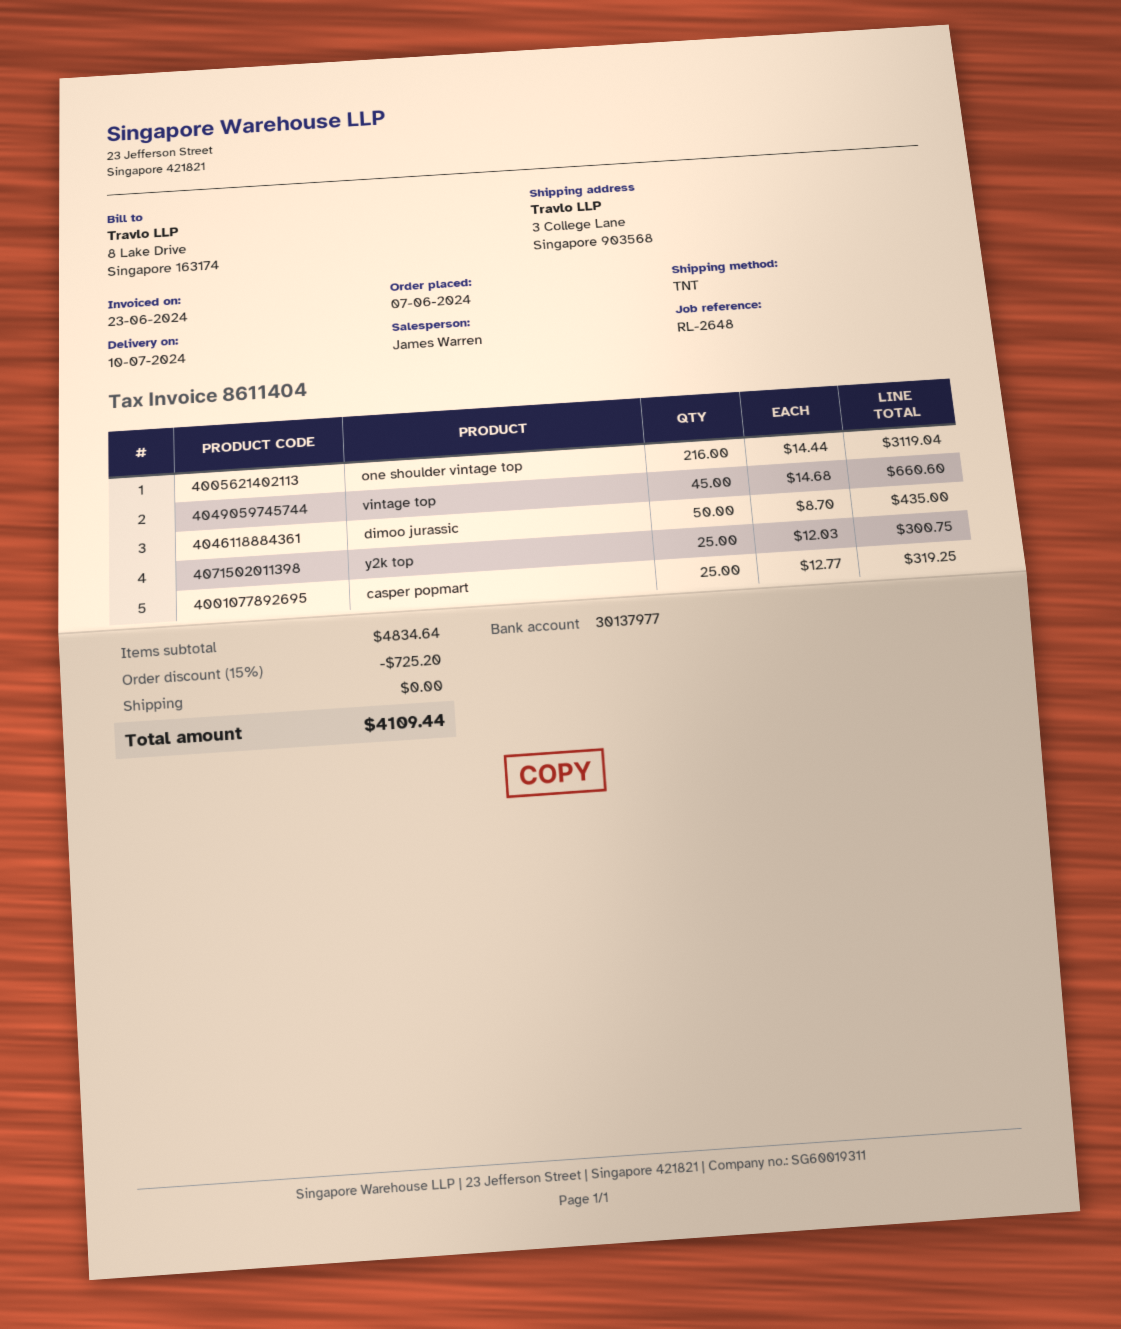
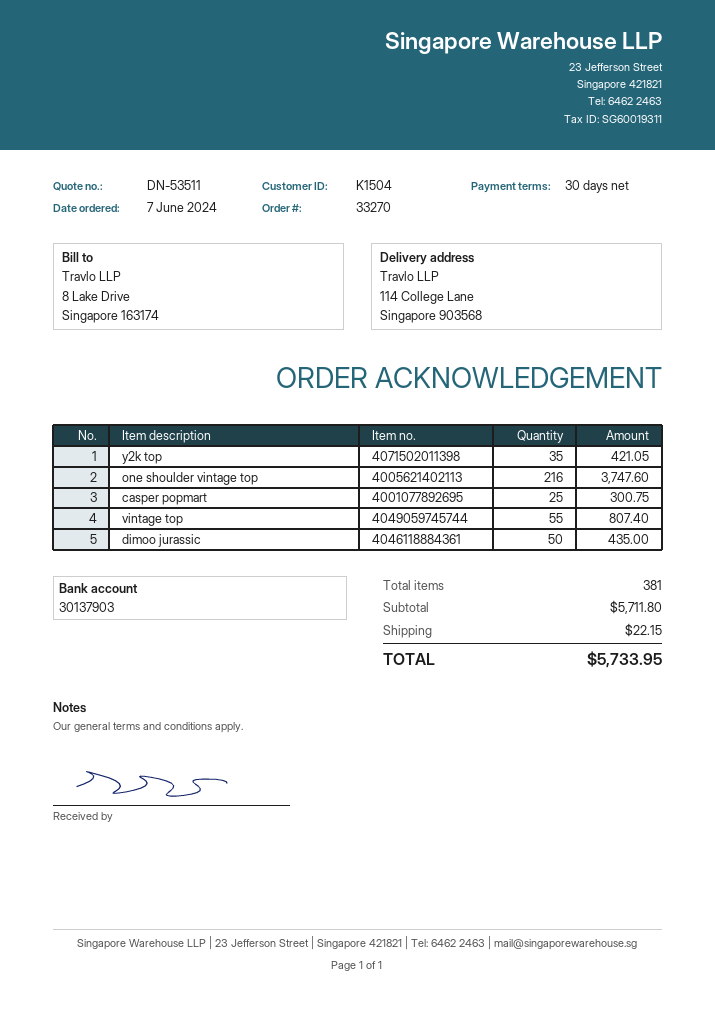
bank account: 30137977 -> 30137903
ship to: 3 College Lane, Singapore 903568 -> 114 College Lane, Singapore 903568
one shoulder vintage top: 216 for 3119.04 -> 216 for 3747.60
vintage top: 45 for 660.60 -> 55 for 807.40
y2k top: 25 for 300.75 -> 35 for 421.05
casper popmart: 25 for 319.25 -> 25 for 300.75
subtotal: 4834.64 -> 5711.80
discount: 15% = 725.20 -> none
shipping: 0.00 -> 22.15
total: 4109.44 -> 5733.95

